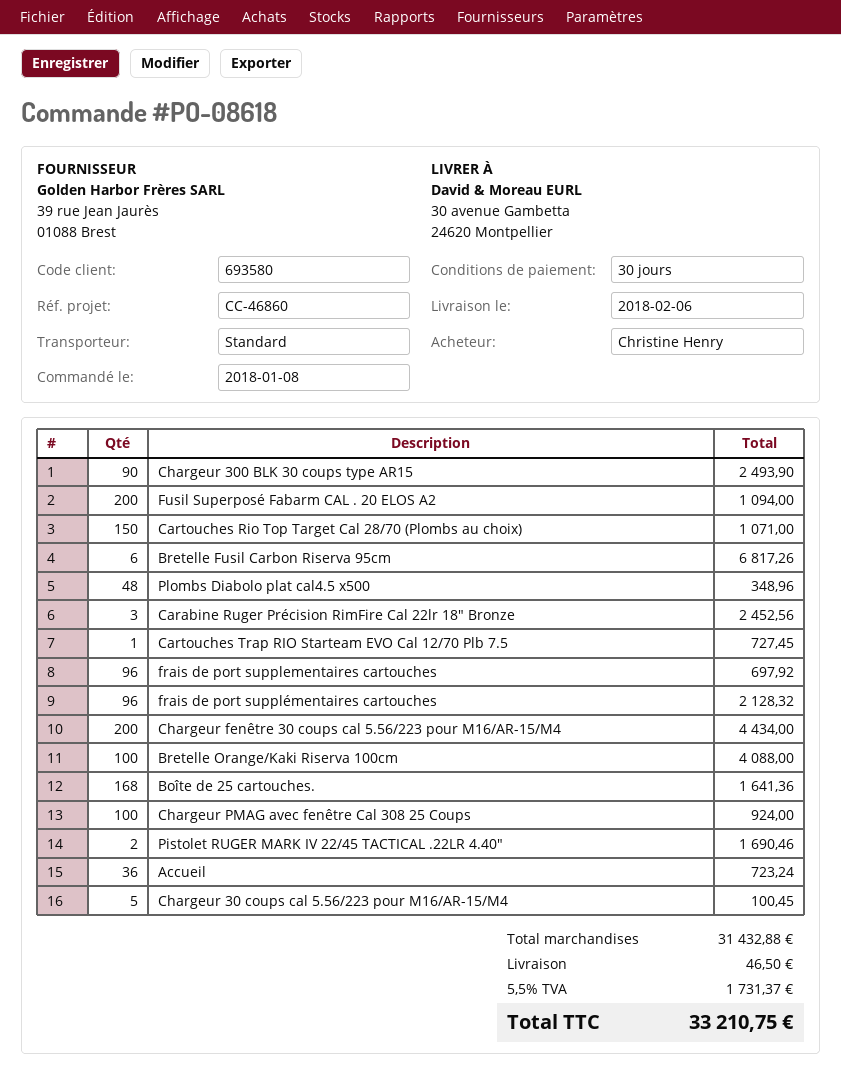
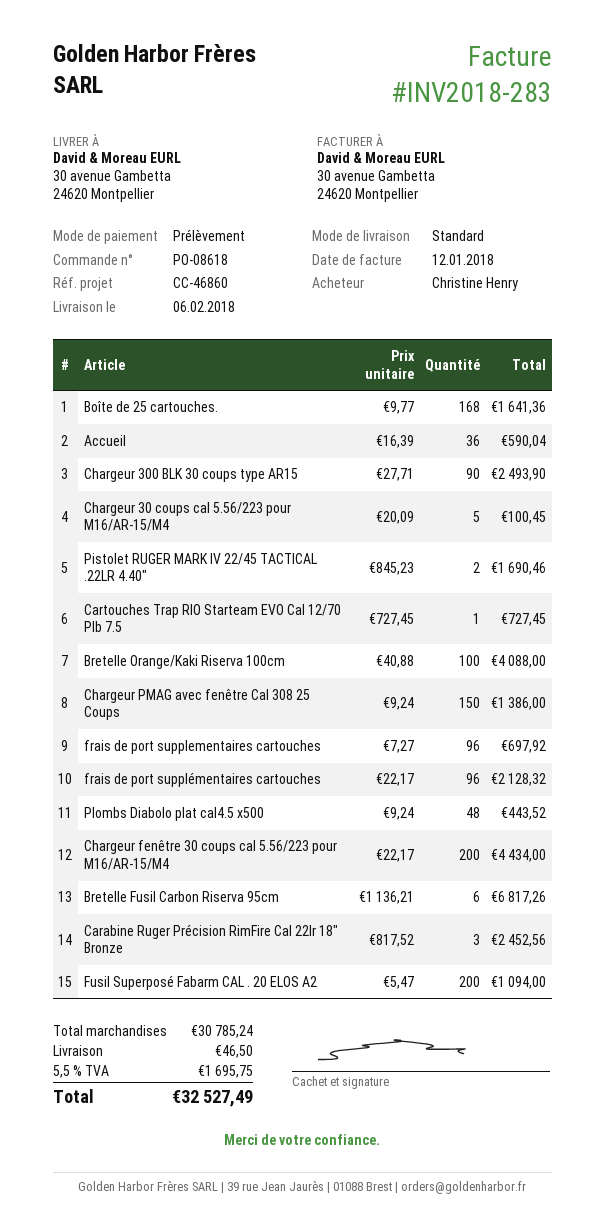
Cartouches Rio Top Target Cal 28/70 (Plombs au choix): 150 for 1071.00 -> none
Plombs Diabolo plat cal4.5 x500: 48 for 348.96 -> 48 for 443.52
Chargeur PMAG avec fenêtre Cal 308 25 Coups: 100 for 924.00 -> 150 for 1386.00
Accueil: 36 for 723.24 -> 36 for 590.04
subtotal: 31432.88 -> 30785.24
tax: 5.5% = 1731.37 -> 5.5% = 1695.75
total: 33210.75 -> 32527.49

